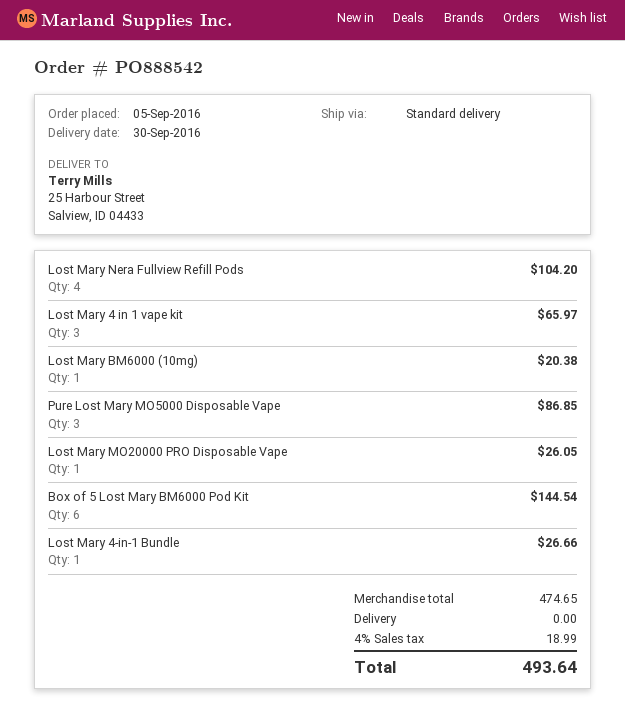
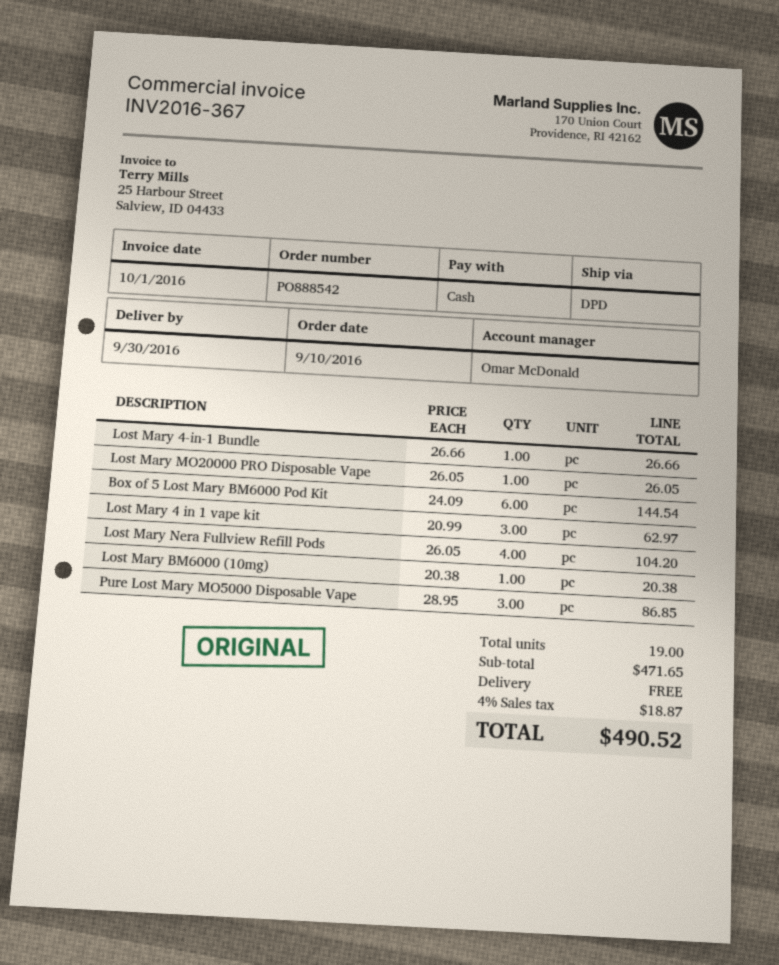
order date: 2016-09-05 -> 2016-09-10
shipping method: standard -> DPD
Lost Mary 4 in 1 vape kit: 3 for 65.97 -> 3 for 62.97
subtotal: 474.65 -> 471.65
tax: 4% = 18.99 -> 4% = 18.87
total: 493.64 -> 490.52

